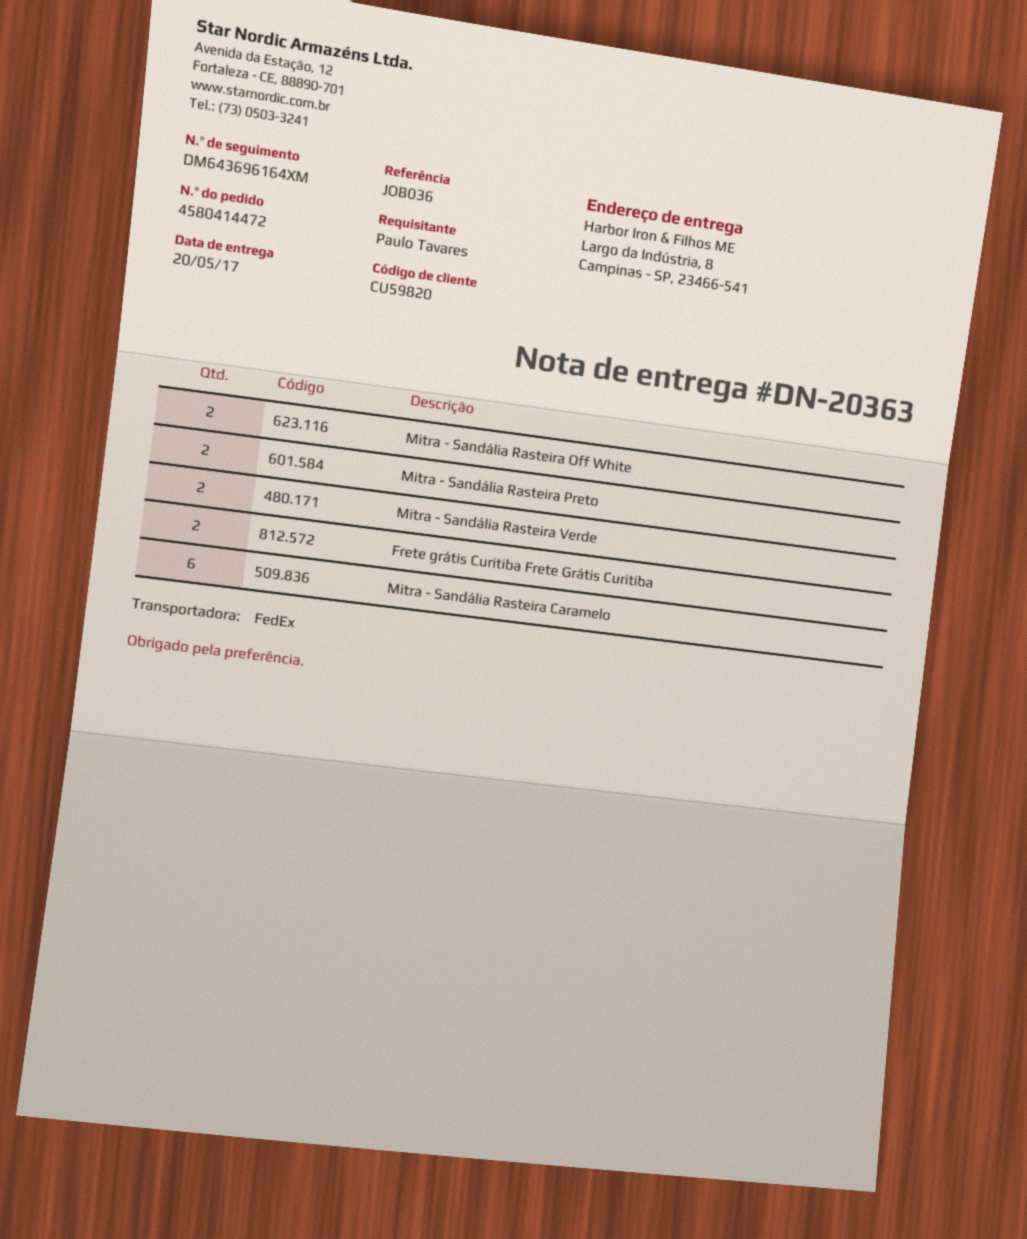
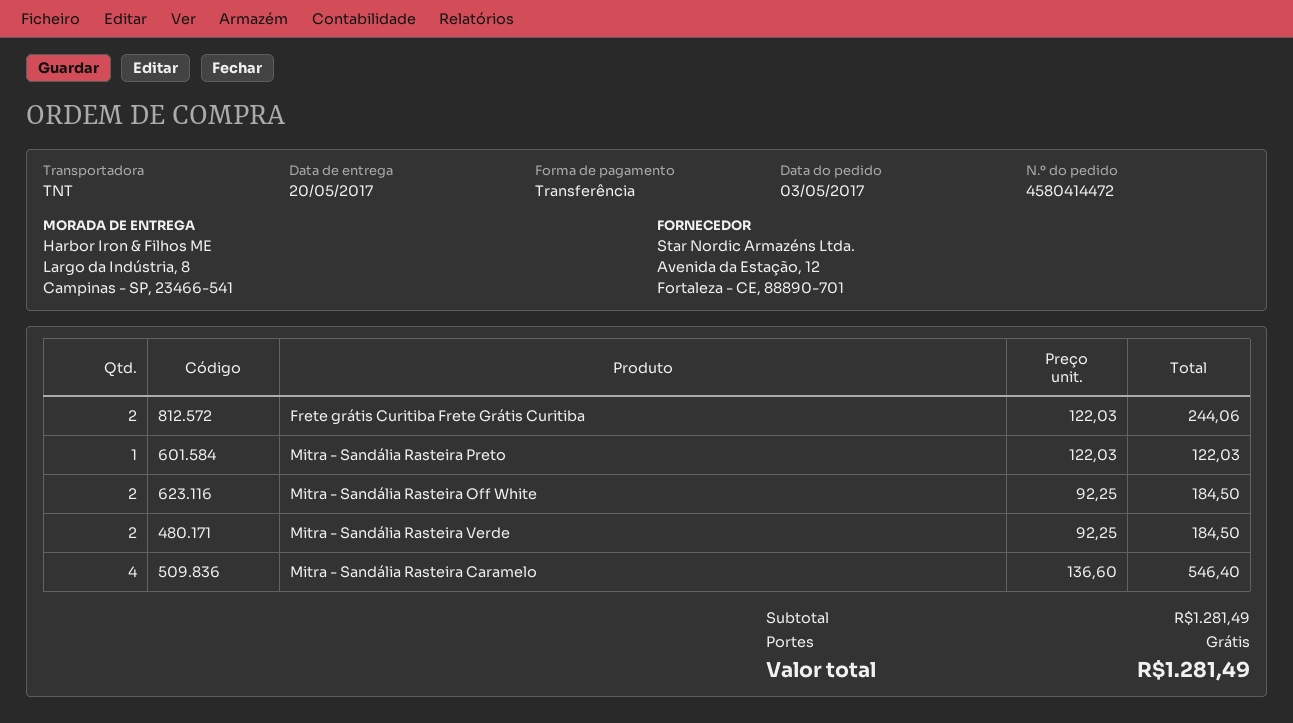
shipping method: FedEx -> TNT
Mitra - Sandália Rasteira Preto: 2 -> 1
Mitra - Sandália Rasteira Caramelo: 6 -> 4

